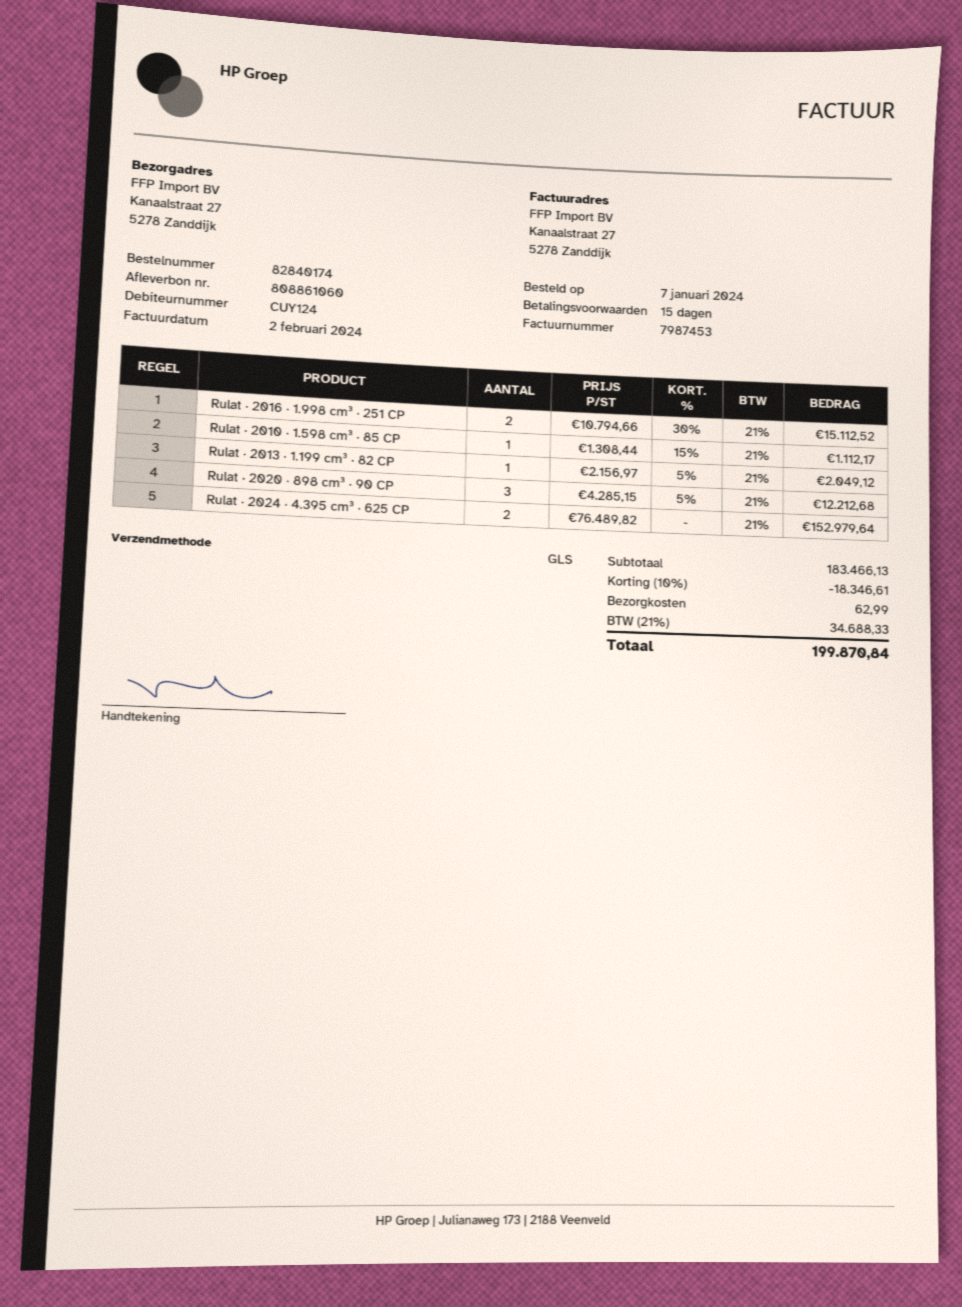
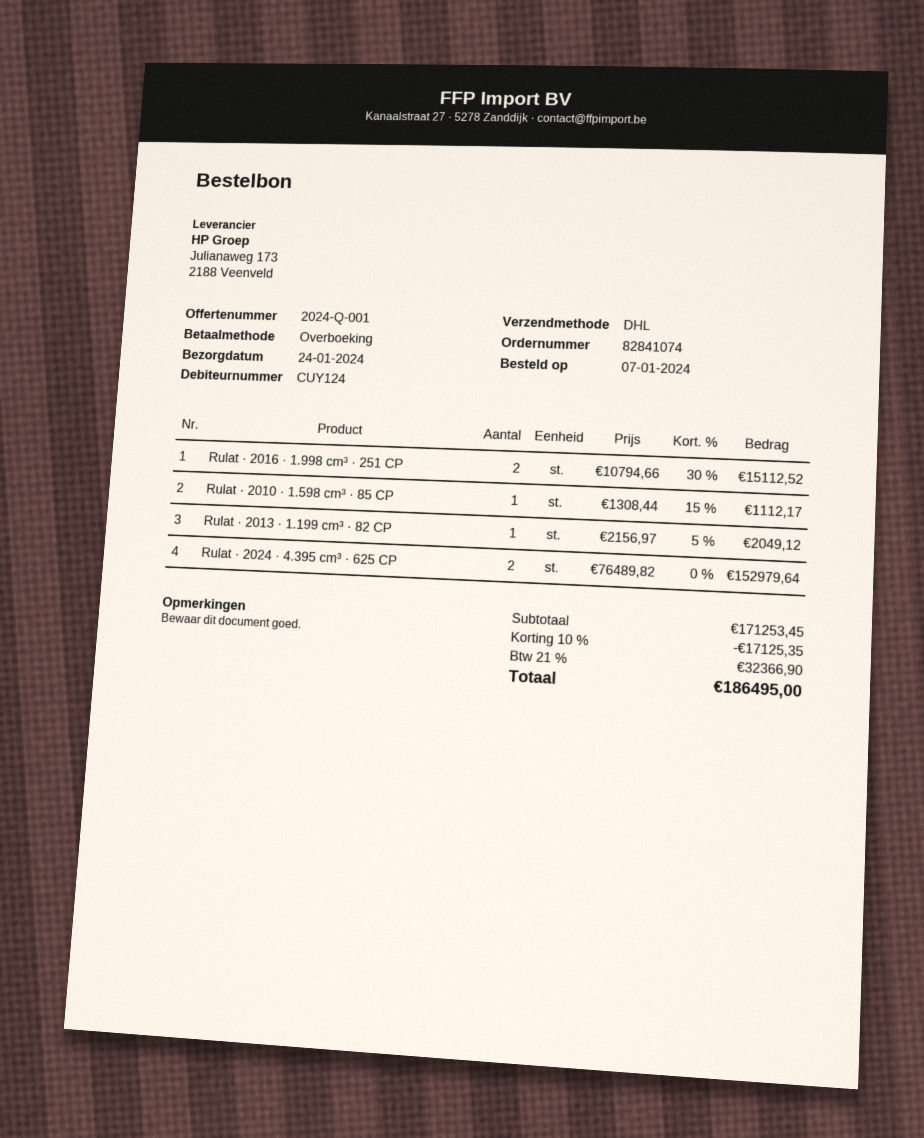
order number: 82840174 -> 82841074
shipping method: GLS -> DHL
Rulat · 2020 · 898 cm³ · 90 CP: 3 x 4285.15 - 5% = 12212.68 -> none
subtotal: 183466.13 -> 171253.45
discount: 10% = 18346.61 -> 10% = 17125.35
shipping: 62.99 -> none
tax: 21% = 34688.33 -> 21% = 32366.90
total: 199870.84 -> 186495.00

